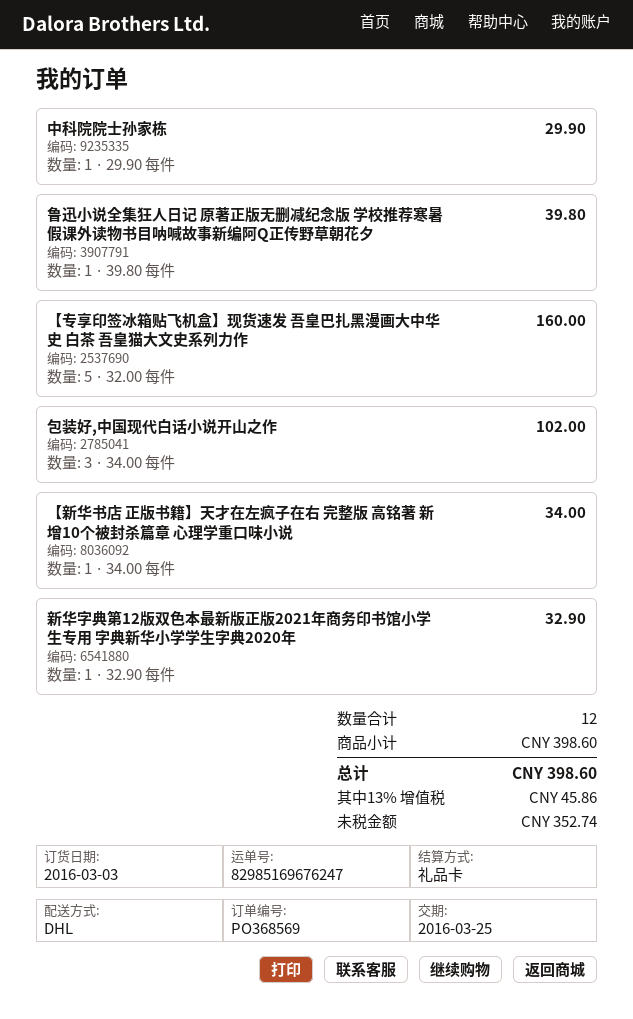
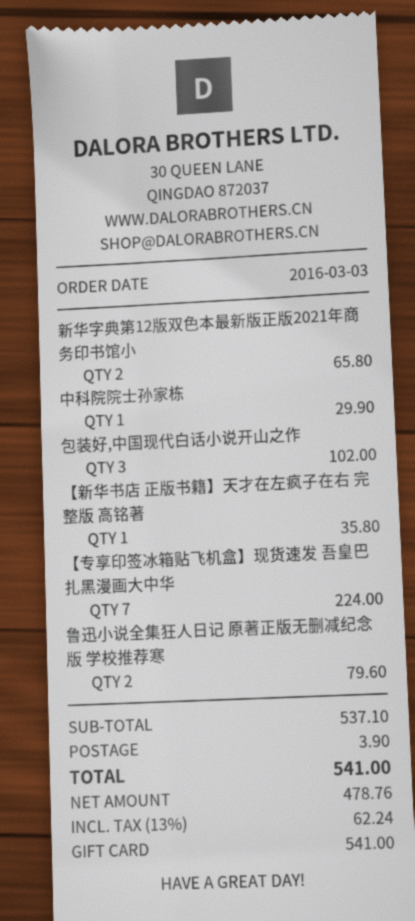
鲁迅小说全集狂人日记 原著正版无删减纪念版 学校推荐寒暑假课外读物书目呐喊故事新编阿Q正传野草朝花夕: 1 for 39.80 -> 2 for 79.60
【专享印签冰箱贴飞机盒】现货速发 吾皇巴扎黑漫画大中华史 白茶 吾皇猫大文史系列力作: 5 for 160.00 -> 7 for 224.00
【新华书店 正版书籍】天才在左疯子在右 完整版 高铭著 新增10个被封杀篇章 心理学重口味小说: 1 for 34.00 -> 1 for 35.80
新华字典第12版双色本最新版正版2021年商务印书馆小学生专用 字典新华小学学生字典2020年: 1 for 32.90 -> 2 for 65.80
subtotal: 398.60 -> 537.10
shipping: none -> 3.90
net: 352.74 -> 478.76
tax: 13% = 45.86 -> 13% = 62.24
total: 398.60 -> 541.00

